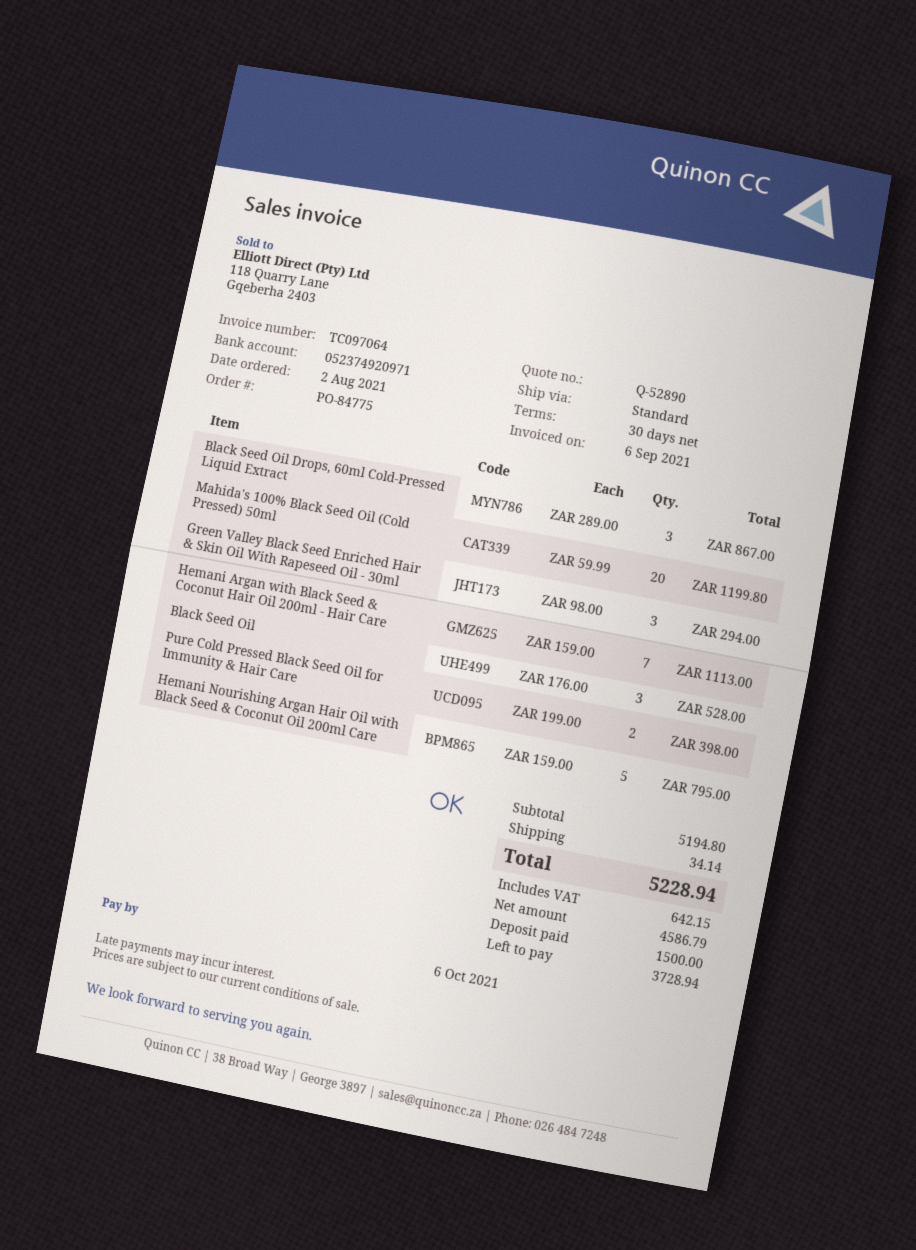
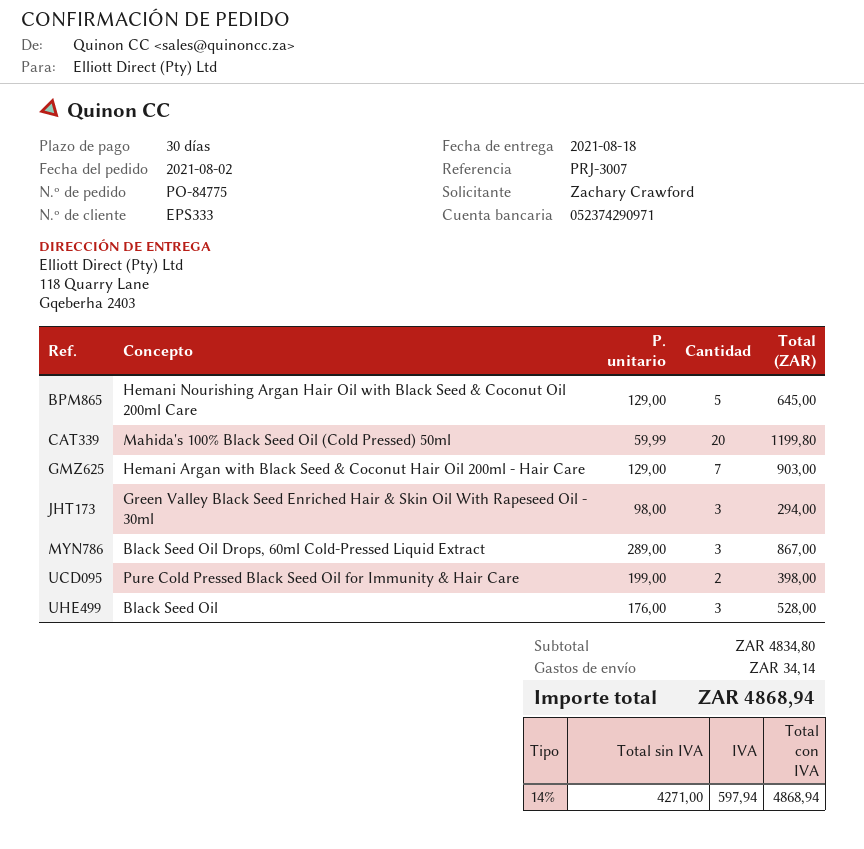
bank account: 052374920971 -> 052374290971
Hemani Argan with Black Seed & Coconut Hair Oil 200ml - Hair Care: 7 x 159.00 = 1113.00 -> 7 x 129.00 = 903.00
Hemani Nourishing Argan Hair Oil with Black Seed & Coconut Oil 200ml Care: 5 x 159.00 = 795.00 -> 5 x 129.00 = 645.00
subtotal: 5194.80 -> 4834.80
net: 4586.79 -> 4271.00
tax: 642.15 -> 597.94
total: 5228.94 -> 4868.94

